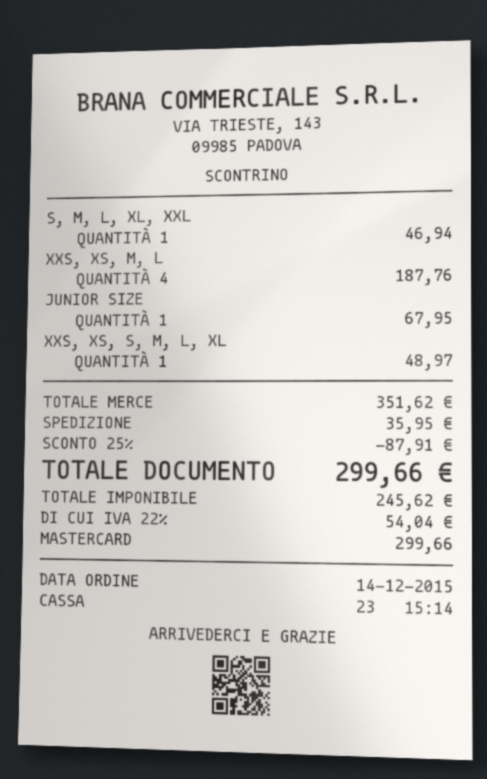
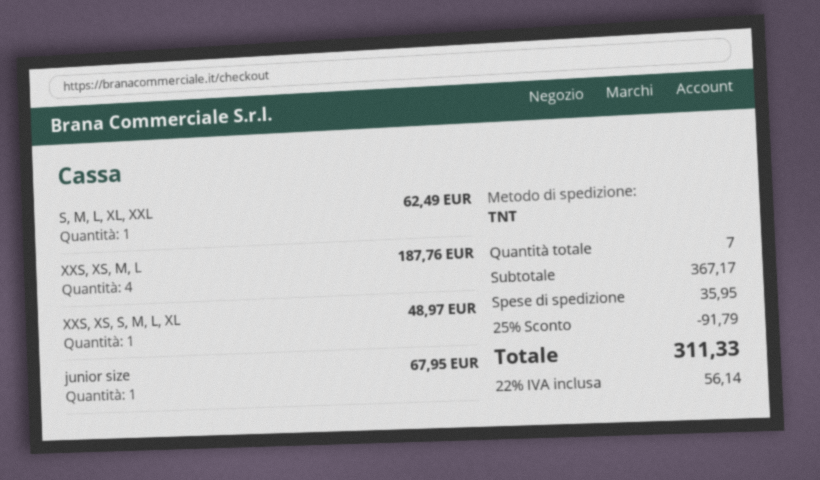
S, M, L, XL, XXL: 1 for 46.94 -> 1 for 62.49
subtotal: 351.62 -> 367.17
discount: 25% = 87.91 -> 25% = 91.79
tax: 22% = 54.04 -> 22% = 56.14
total: 299.66 -> 311.33

